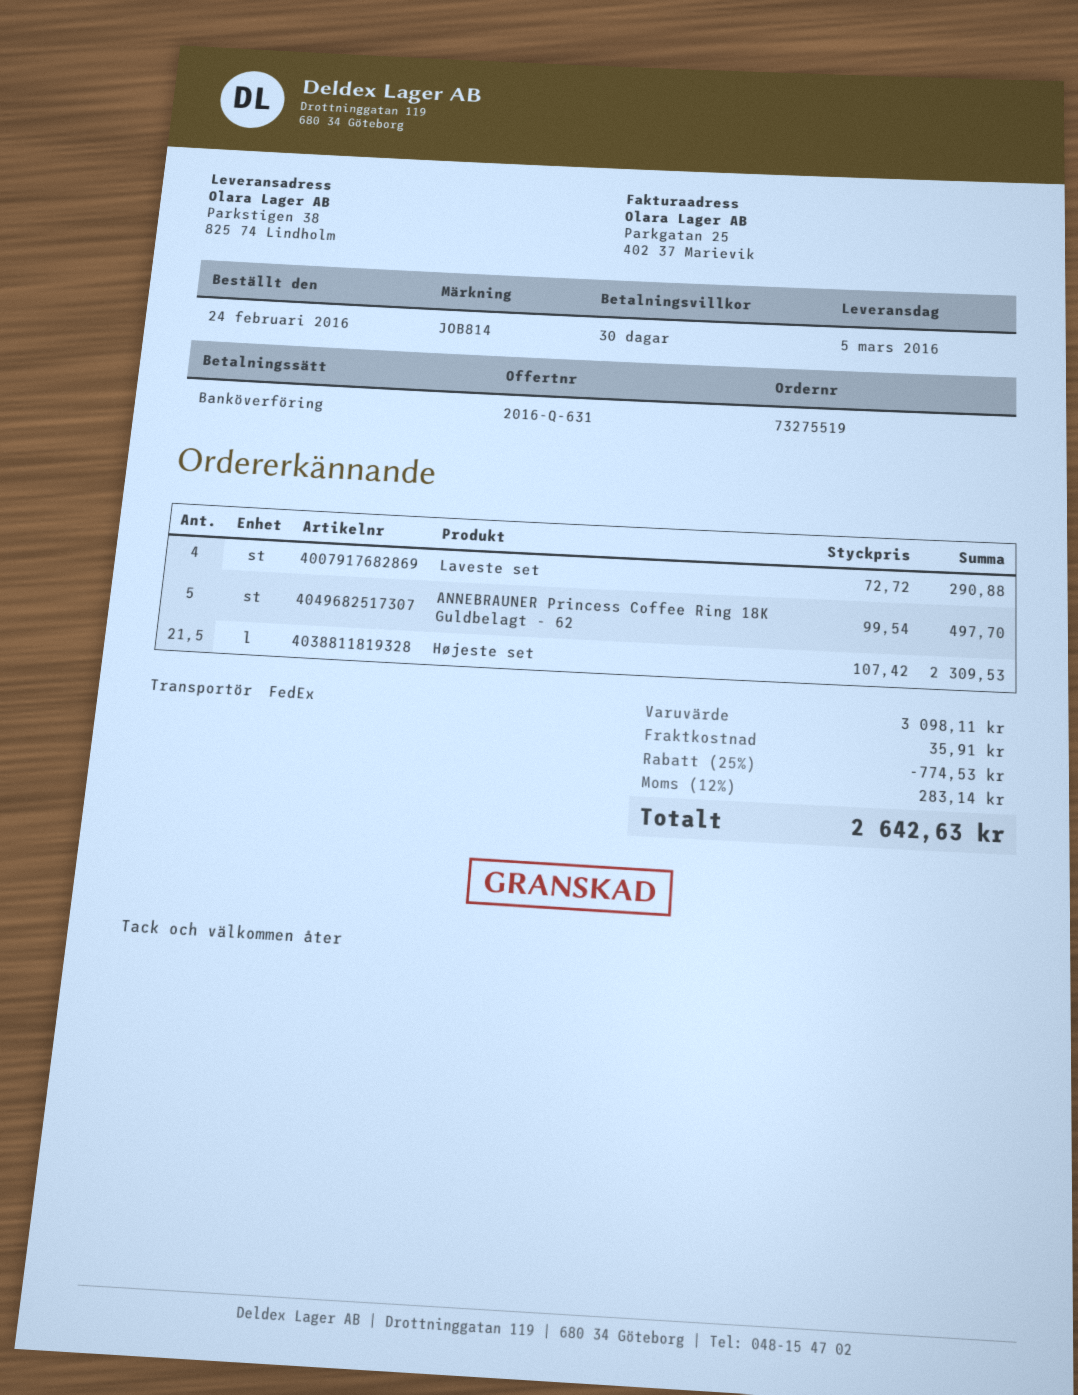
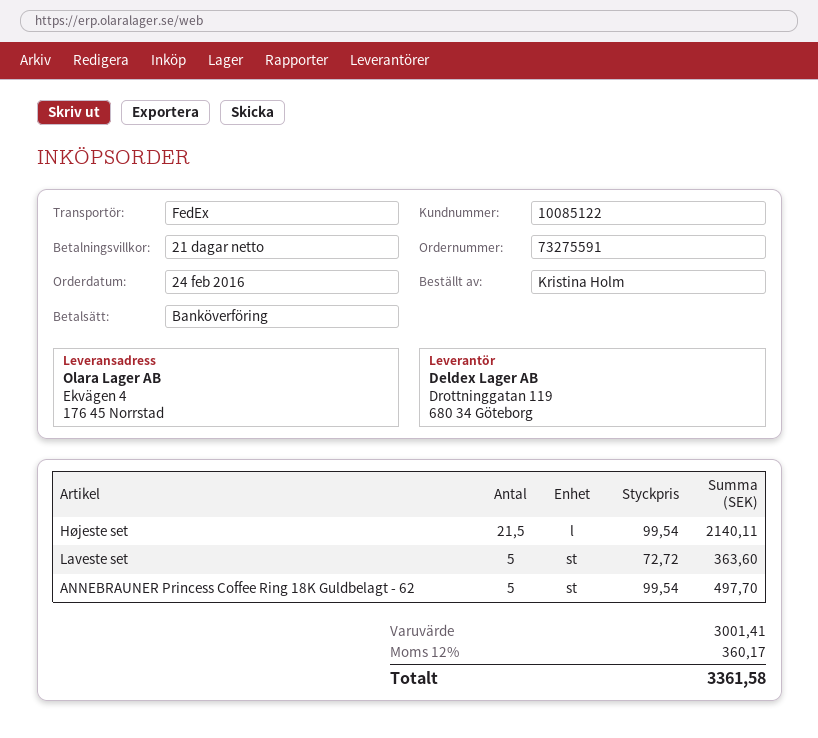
order number: 73275519 -> 73275591
payment terms: 30 days -> 21 days
ship to: Parkstigen 38, 825 74 Lindholm -> Ekvägen 4, 176 45 Norrstad
Laveste set: 4 x 72.72 = 290.88 -> 5 x 72.72 = 363.60
Højeste set: 21.5 x 107.42 = 2309.53 -> 21.5 x 99.54 = 2140.11
subtotal: 3098.11 -> 3001.41
discount: 25% = 774.53 -> none
shipping: 35.91 -> none
tax: 12% = 283.14 -> 12% = 360.17
total: 2642.63 -> 3361.58

